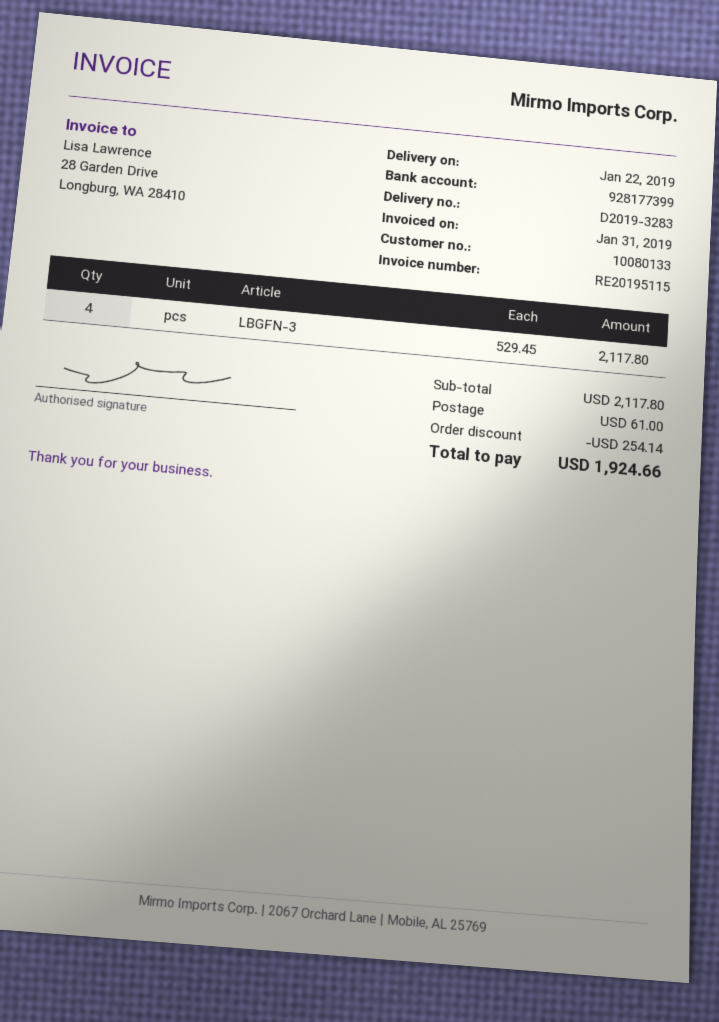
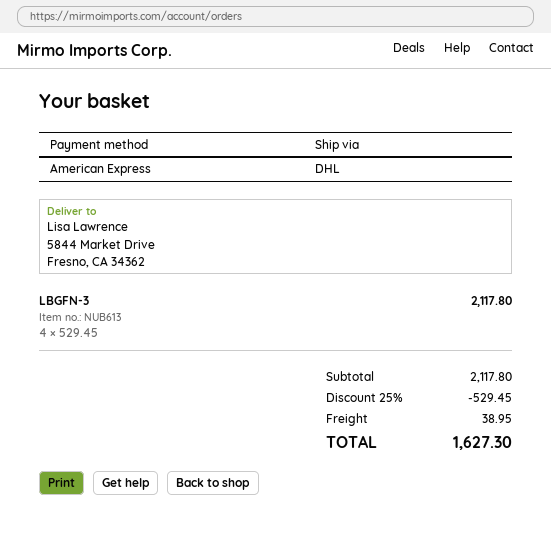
discount: 254.14 -> 529.45
shipping: 61.00 -> 38.95
total: 1924.66 -> 1627.30

